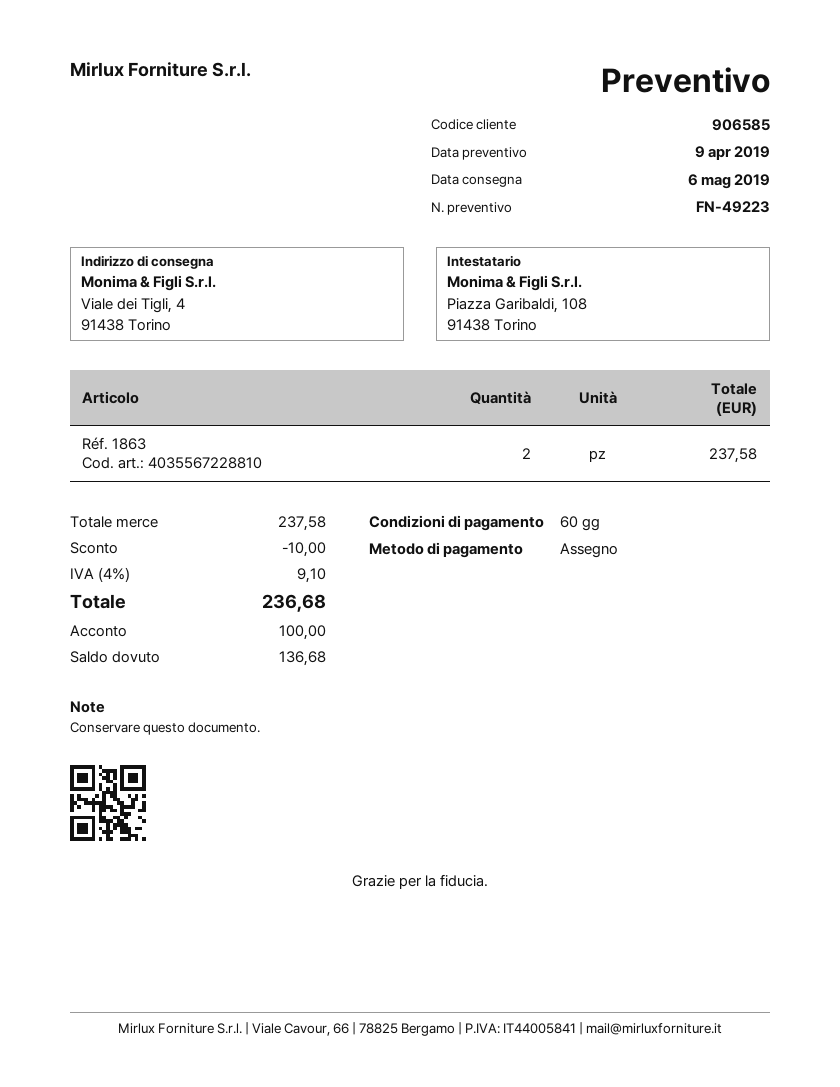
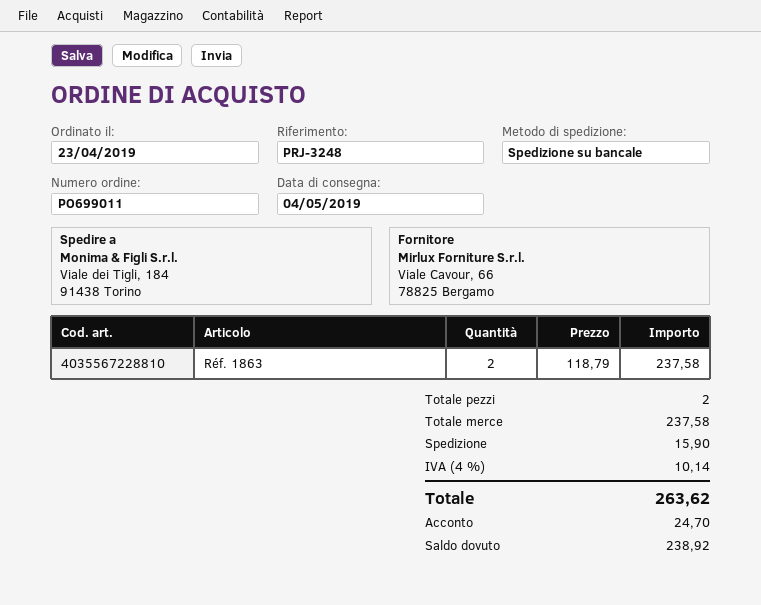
delivery date: 2019-05-06 -> 2019-05-04
ship to: Viale dei Tigli, 4, 91438 Torino -> Viale dei Tigli, 184, 91438 Torino
discount: 10.00 -> none
shipping: none -> 15.90
tax: 4% = 9.10 -> 4% = 10.14
total: 236.68 -> 263.62
deposit: 100.00 -> 24.70
balance: 136.68 -> 238.92

